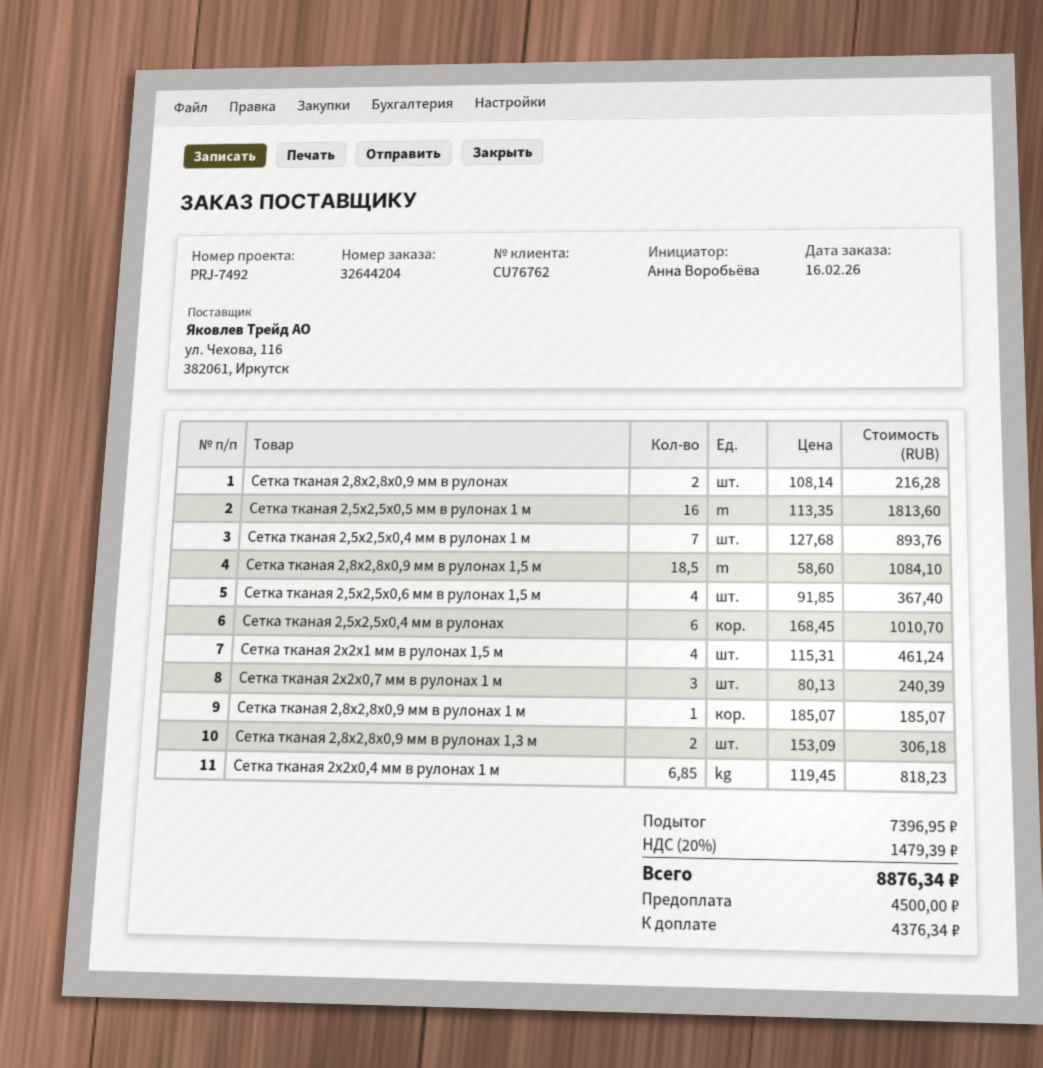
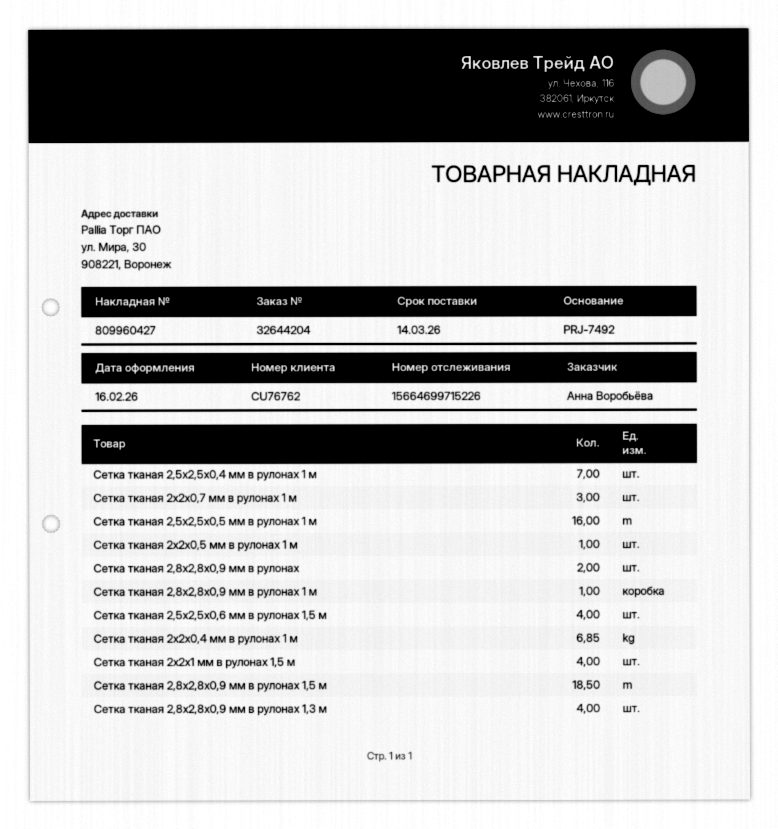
Сетка тканая 2,5х2,5х0,4 мм в рулонах: 6 -> none
Сетка тканая 2,8х2,8х0,9 мм в рулонах 1,3 м: 2 -> 4
Сетка тканая 2х2х0,5 мм в рулонах 1 м: none -> 1

